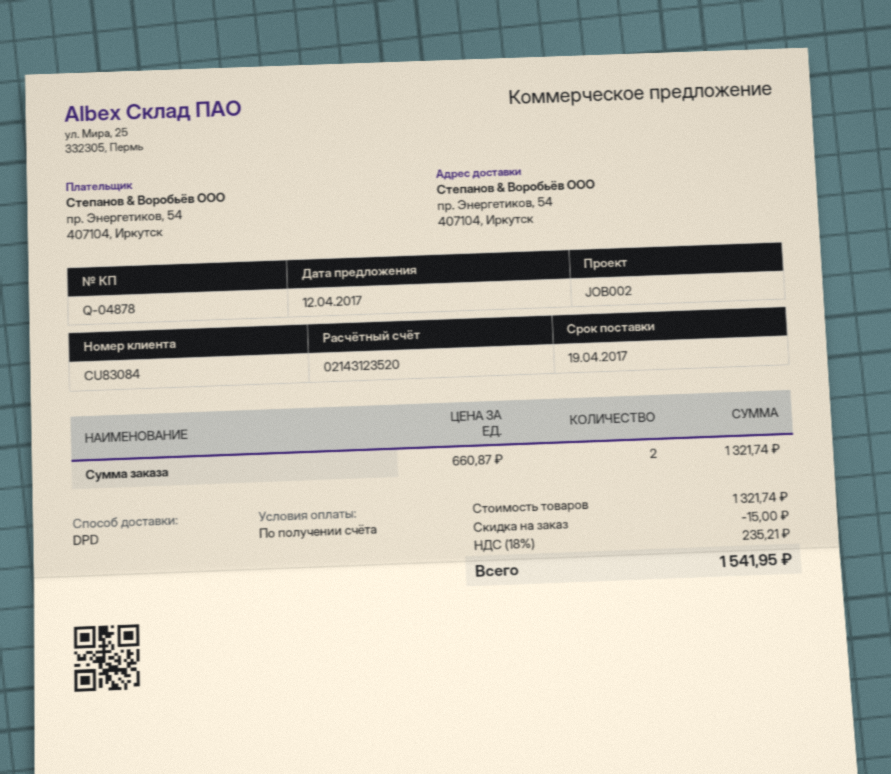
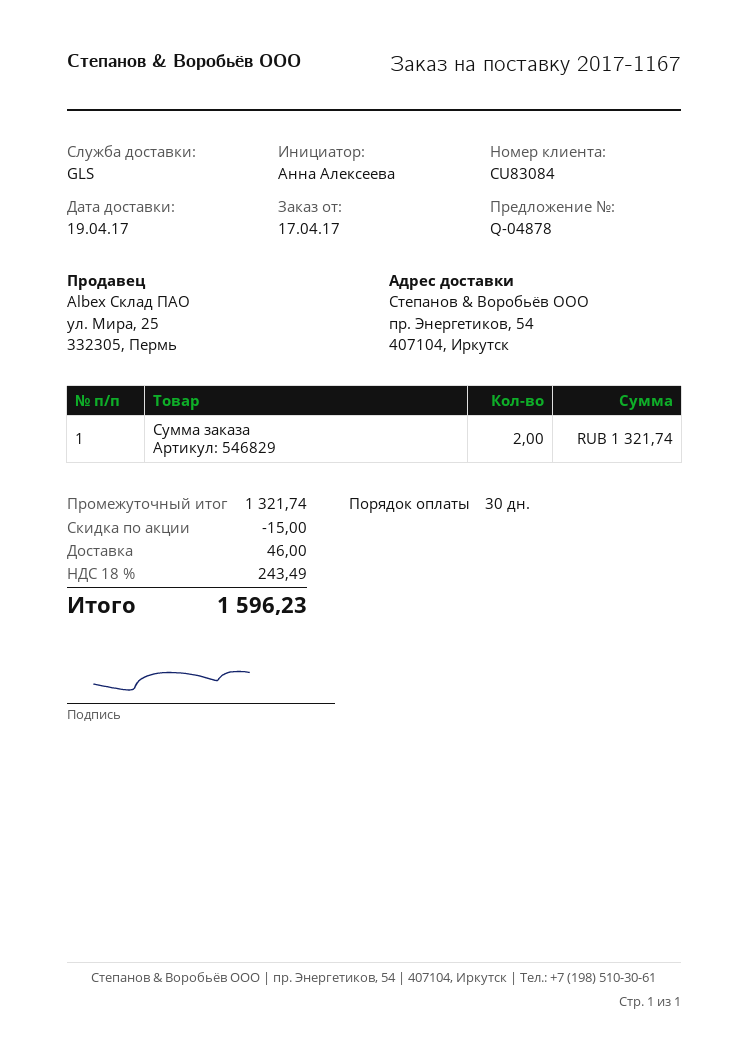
payment terms: on receipt -> 30 days
shipping method: DPD -> GLS
shipping: none -> 46.00
tax: 18% = 235.21 -> 18% = 243.49
total: 1541.95 -> 1596.23

